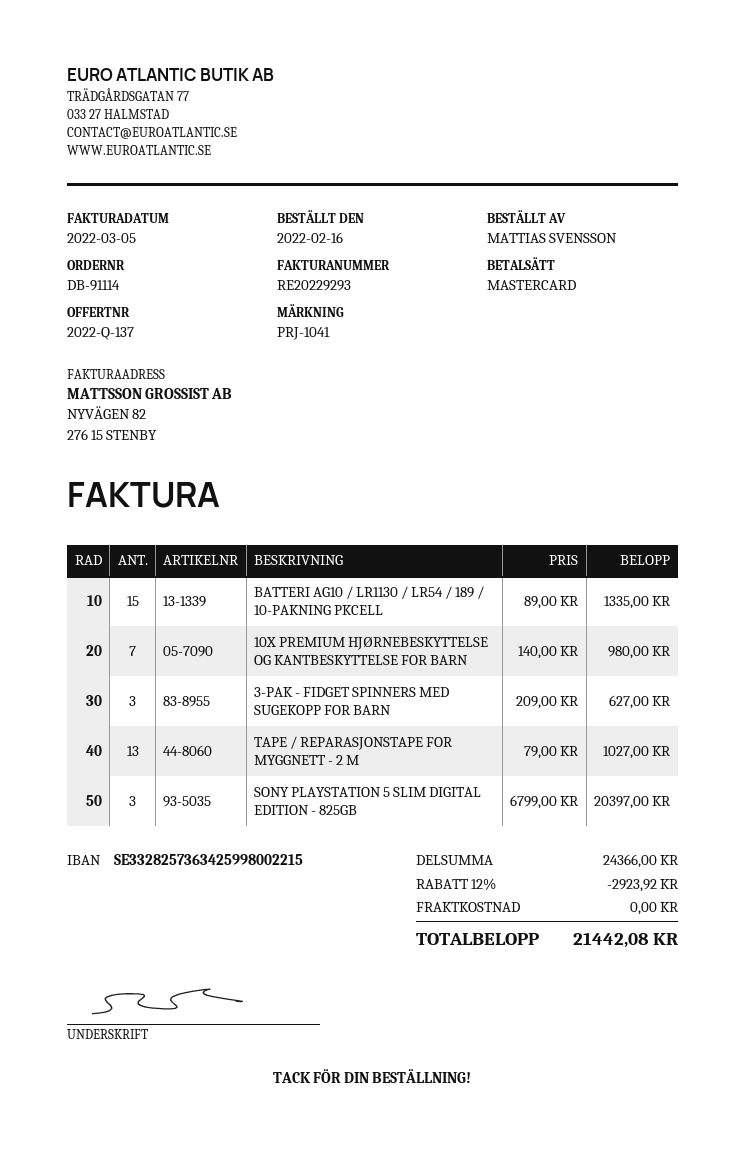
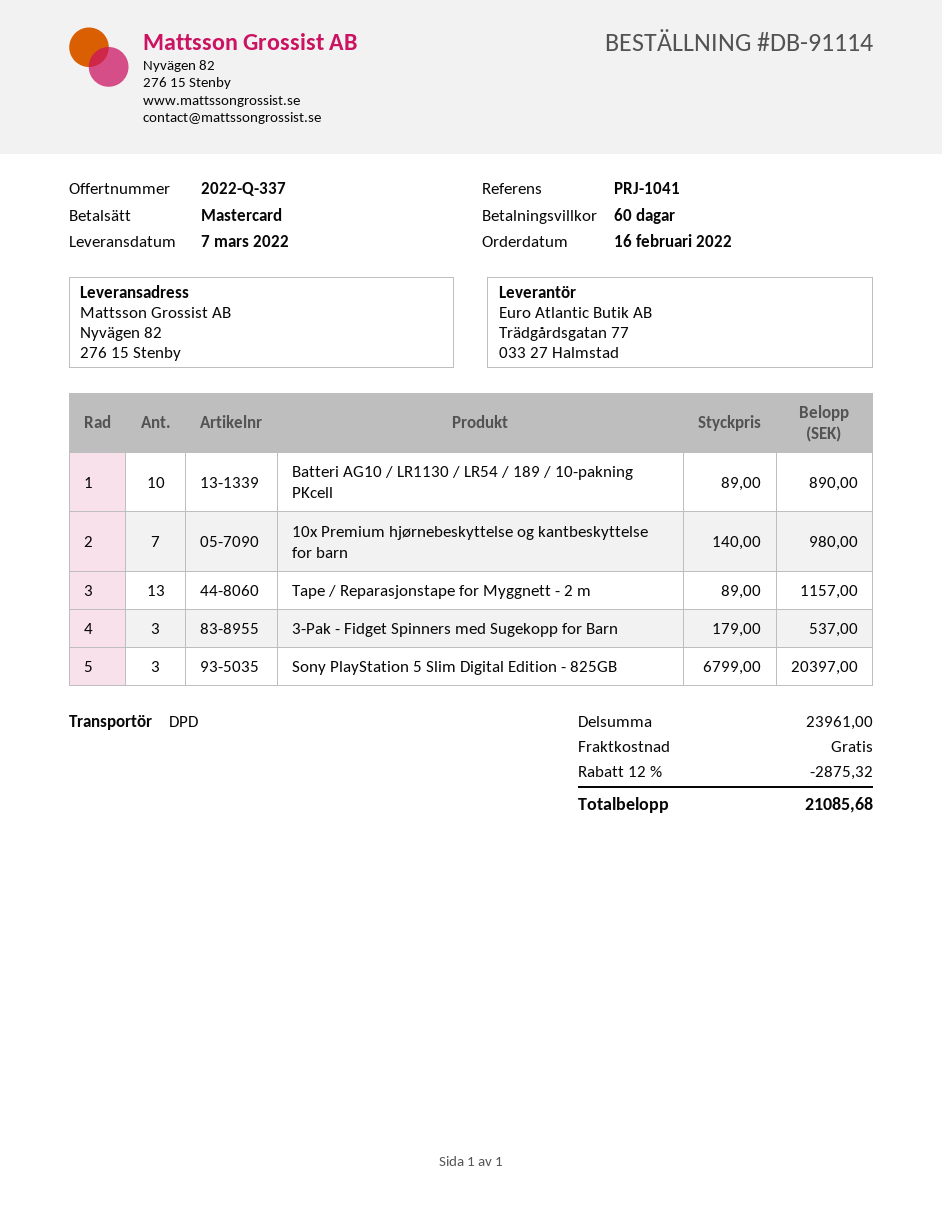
quote number: 2022-Q-137 -> 2022-Q-337
BATTERI AG10 / LR1130 / LR54 / 189 / 10-PAKNING PKCELL: 15 x 89.00 = 1335.00 -> 10 x 89.00 = 890.00
3-PAK - FIDGET SPINNERS MED SUGEKOPP FOR BARN: 3 x 209.00 = 627.00 -> 3 x 179.00 = 537.00
TAPE / REPARASJONSTAPE FOR MYGGNETT - 2 M: 13 x 79.00 = 1027.00 -> 13 x 89.00 = 1157.00
subtotal: 24366.00 -> 23961.00
discount: 12% = 2923.92 -> 12% = 2875.32
total: 21442.08 -> 21085.68

